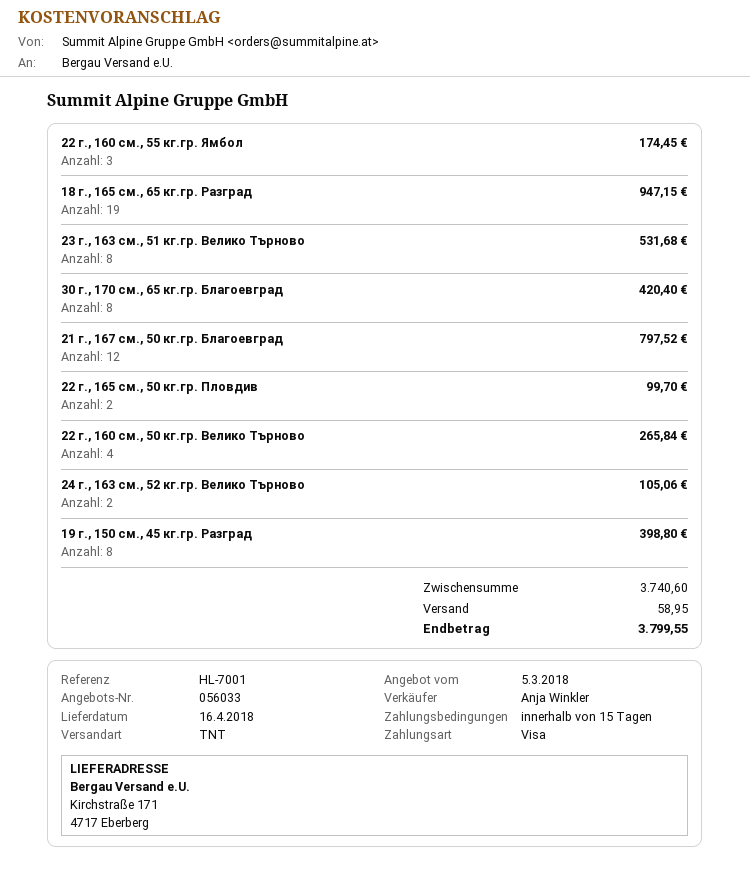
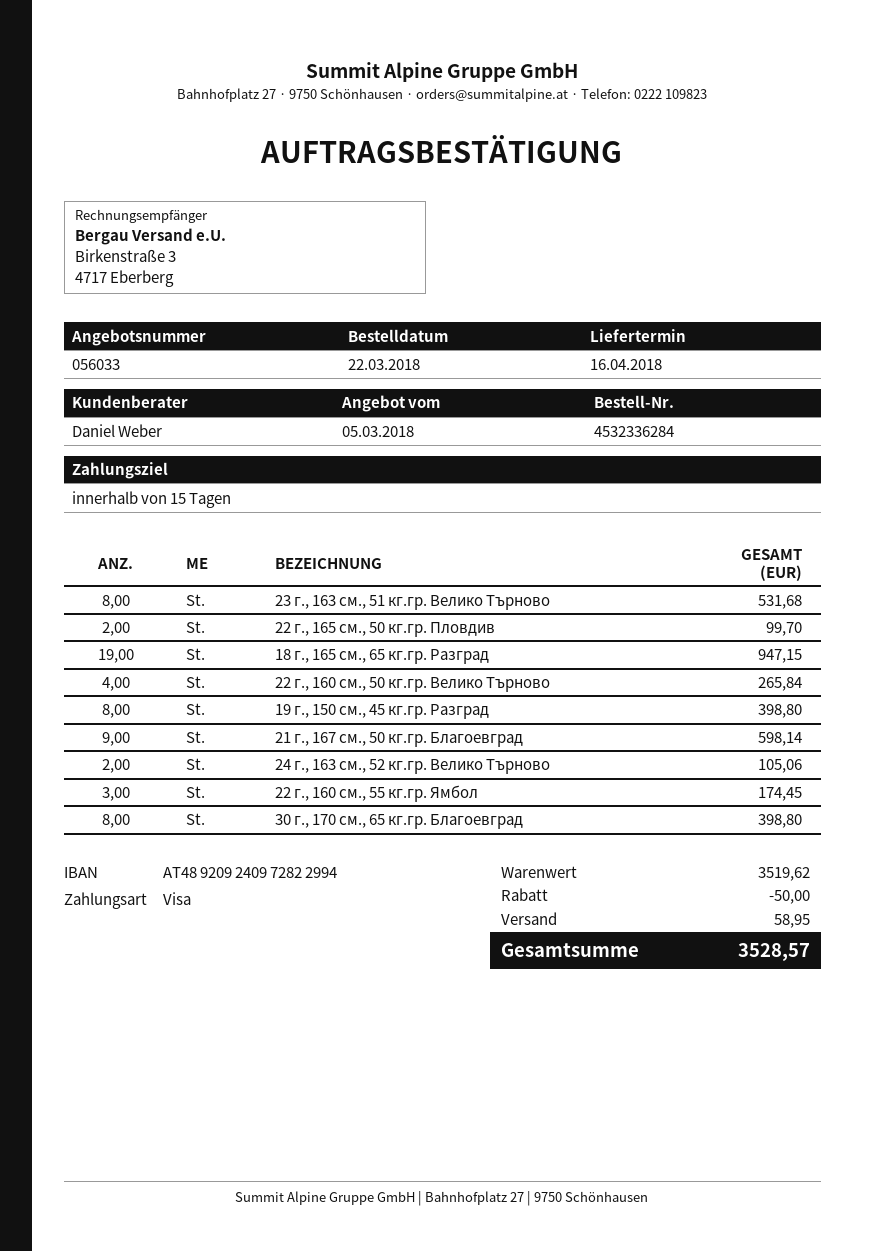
sales rep: Anja Winkler -> Daniel Weber
30 г., 170 см., 65 кг.гр. Благоевград: 8 for 420.40 -> 8 for 398.80
21 г., 167 см., 50 кг.гр. Благоевград: 12 for 797.52 -> 9 for 598.14
subtotal: 3740.60 -> 3519.62
discount: none -> 50.00
total: 3799.55 -> 3528.57

